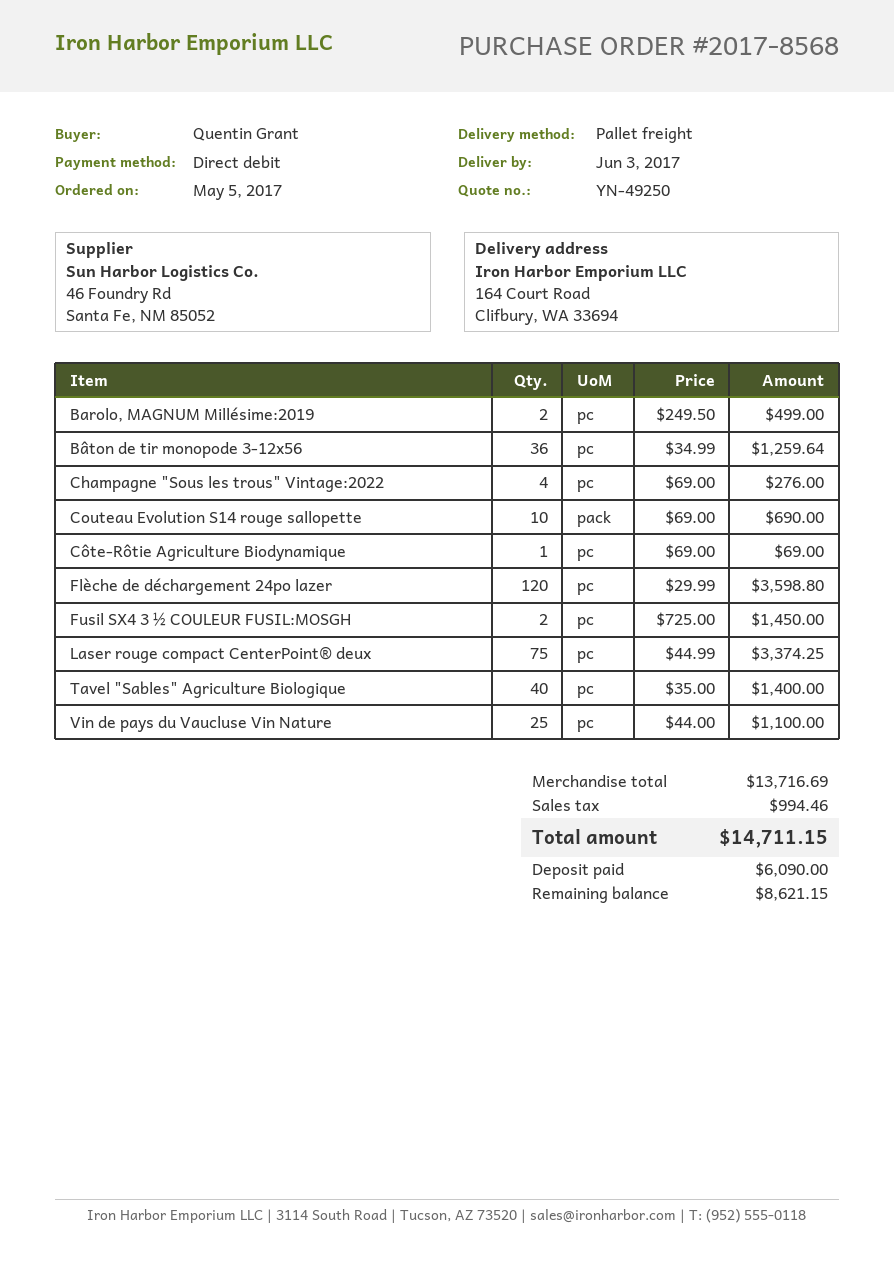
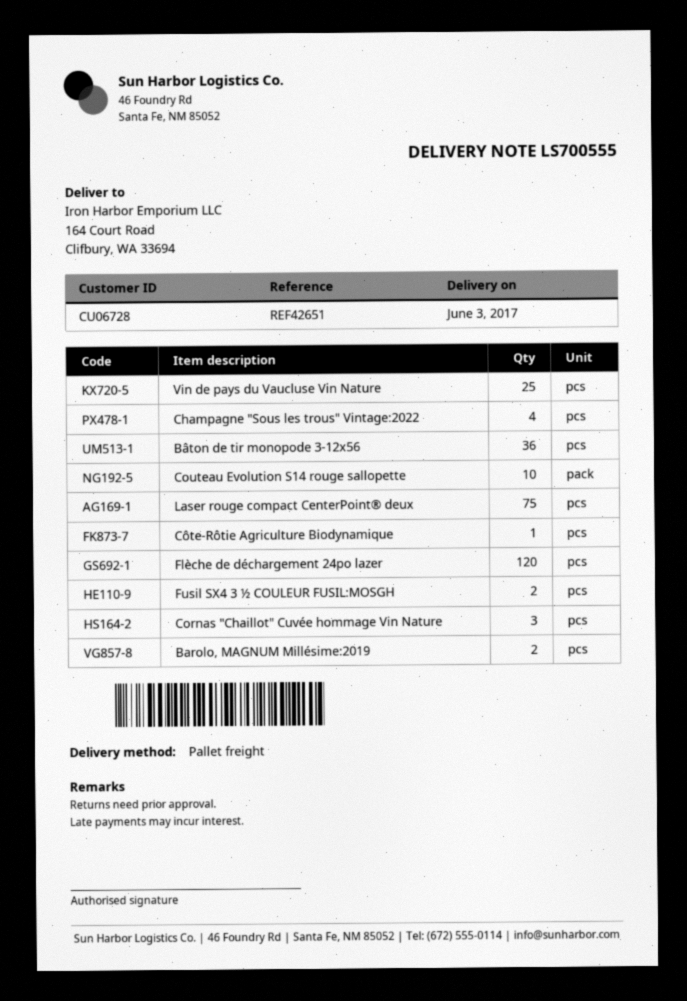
Tavel "Sables" Agriculture Biologique: 40 -> none
Cornas "Chaillot" Cuvée hommage Vin Nature: none -> 3

